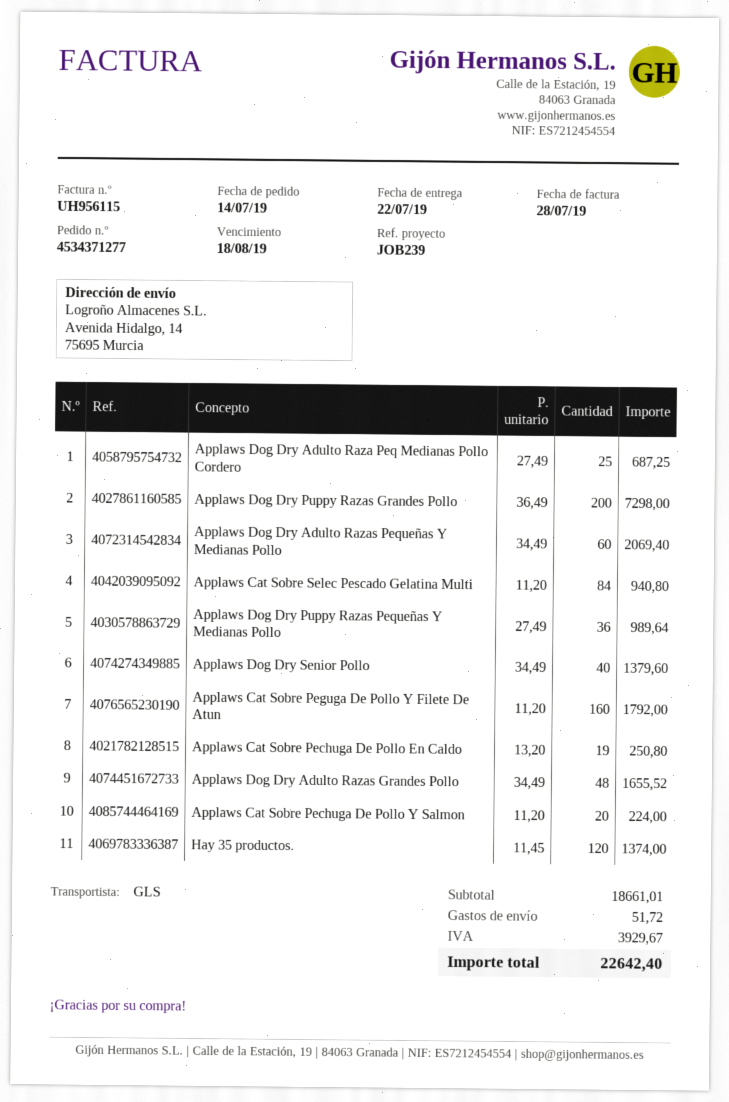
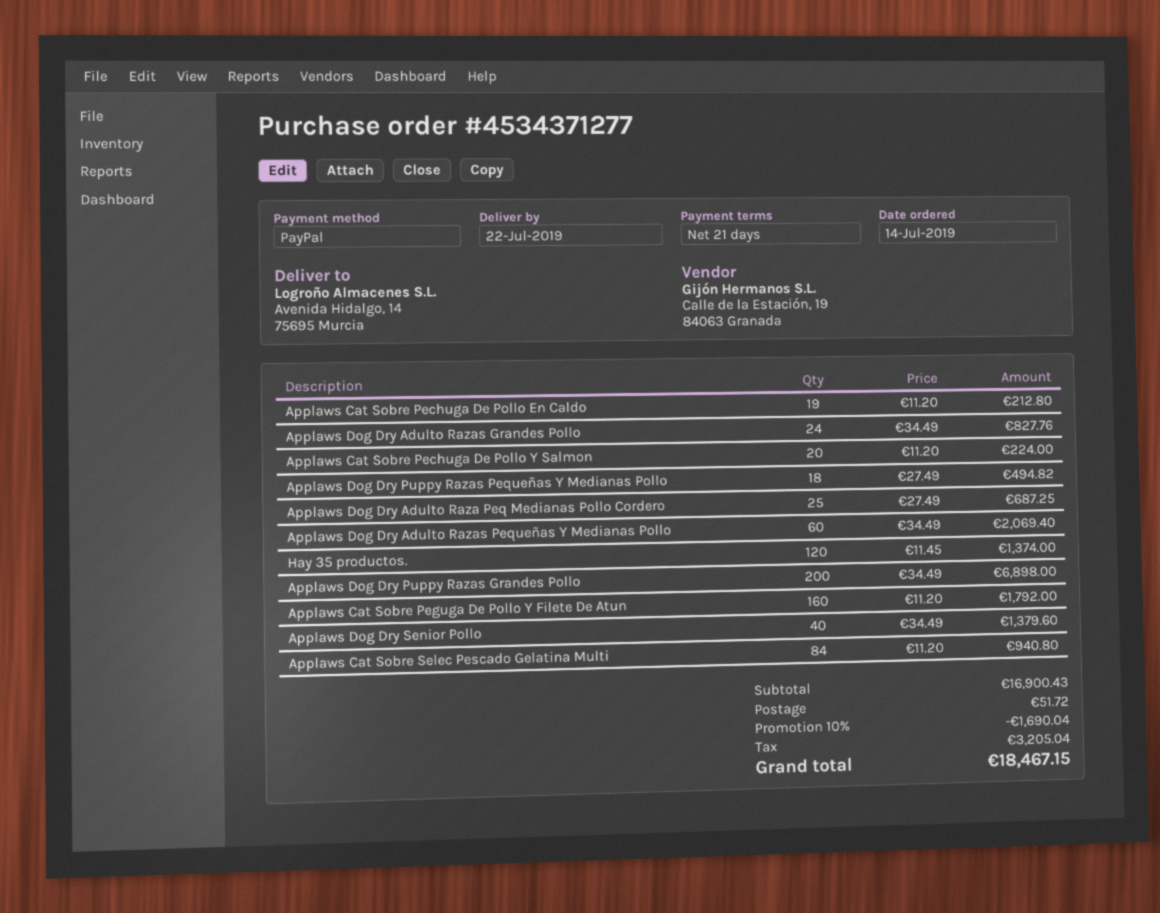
Applaws Dog Dry Puppy Razas Grandes Pollo: 200 x 36.49 = 7298.00 -> 200 x 34.49 = 6898.00
Applaws Dog Dry Puppy Razas Pequeñas Y Medianas Pollo: 36 x 27.49 = 989.64 -> 18 x 27.49 = 494.82
Applaws Cat Sobre Pechuga De Pollo En Caldo: 19 x 13.20 = 250.80 -> 19 x 11.20 = 212.80
Applaws Dog Dry Adulto Razas Grandes Pollo: 48 x 34.49 = 1655.52 -> 24 x 34.49 = 827.76
subtotal: 18661.01 -> 16900.43
discount: none -> 10% = 1690.04
tax: 3929.67 -> 3205.04
total: 22642.40 -> 18467.15

